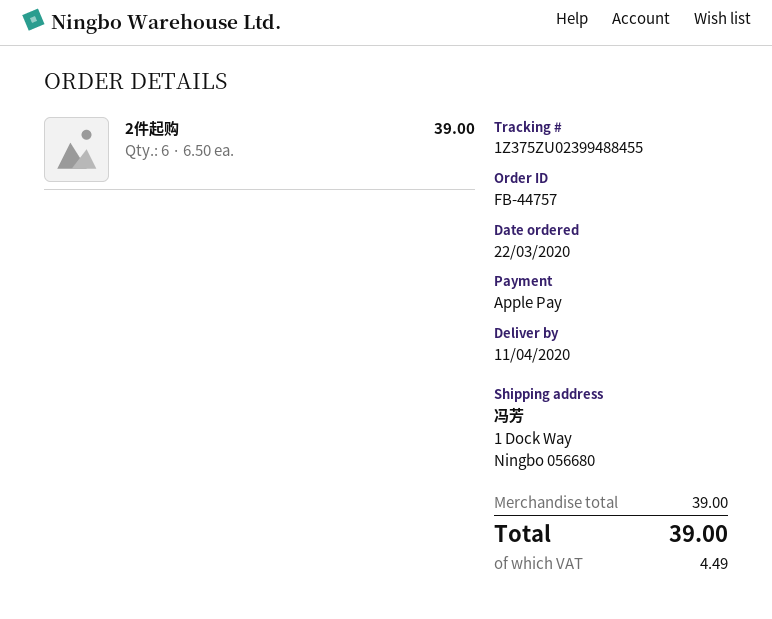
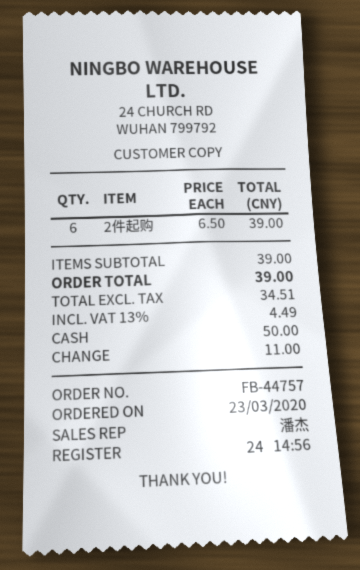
order date: 2020-03-22 -> 2020-03-23
payment method: Apple Pay -> cash

